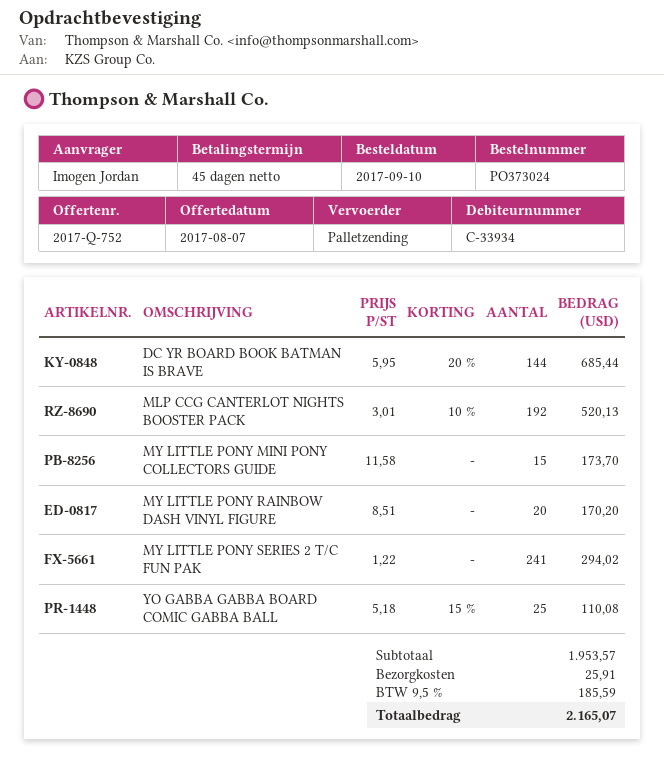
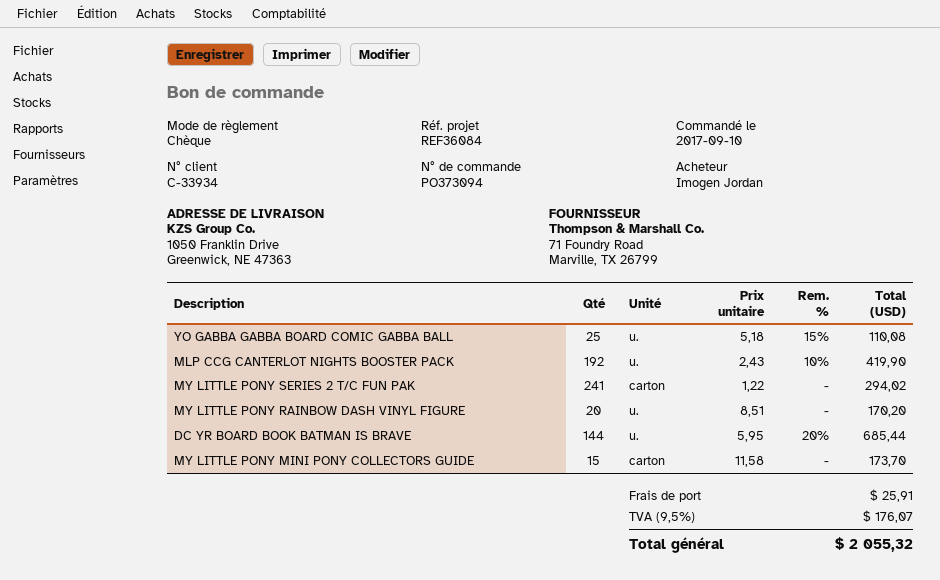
order number: PO373024 -> PO373094
MLP CCG CANTERLOT NIGHTS BOOSTER PACK: 192 x 3.01 - 10% = 520.13 -> 192 x 2.43 - 10% = 419.90
tax: 9.5% = 185.59 -> 9.5% = 176.07
total: 2165.07 -> 2055.32

